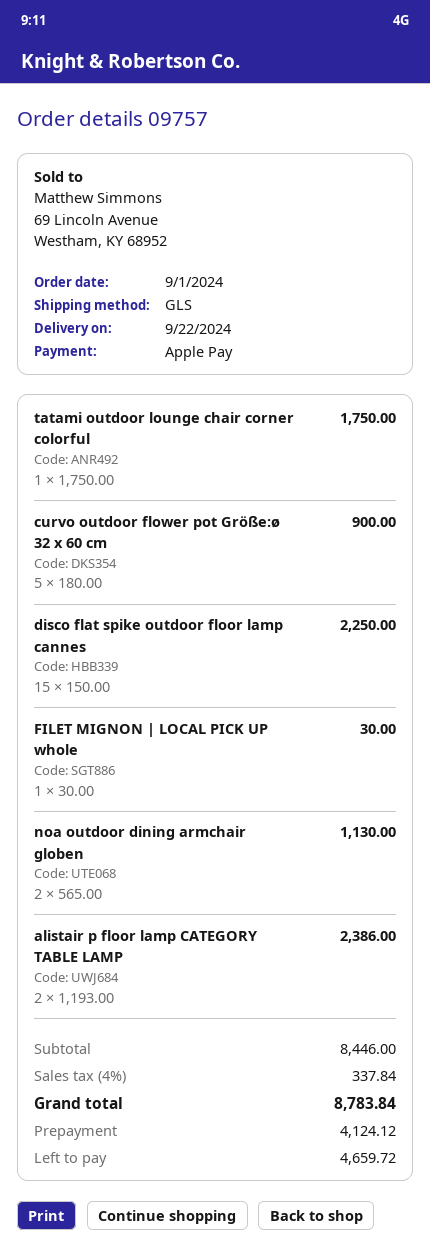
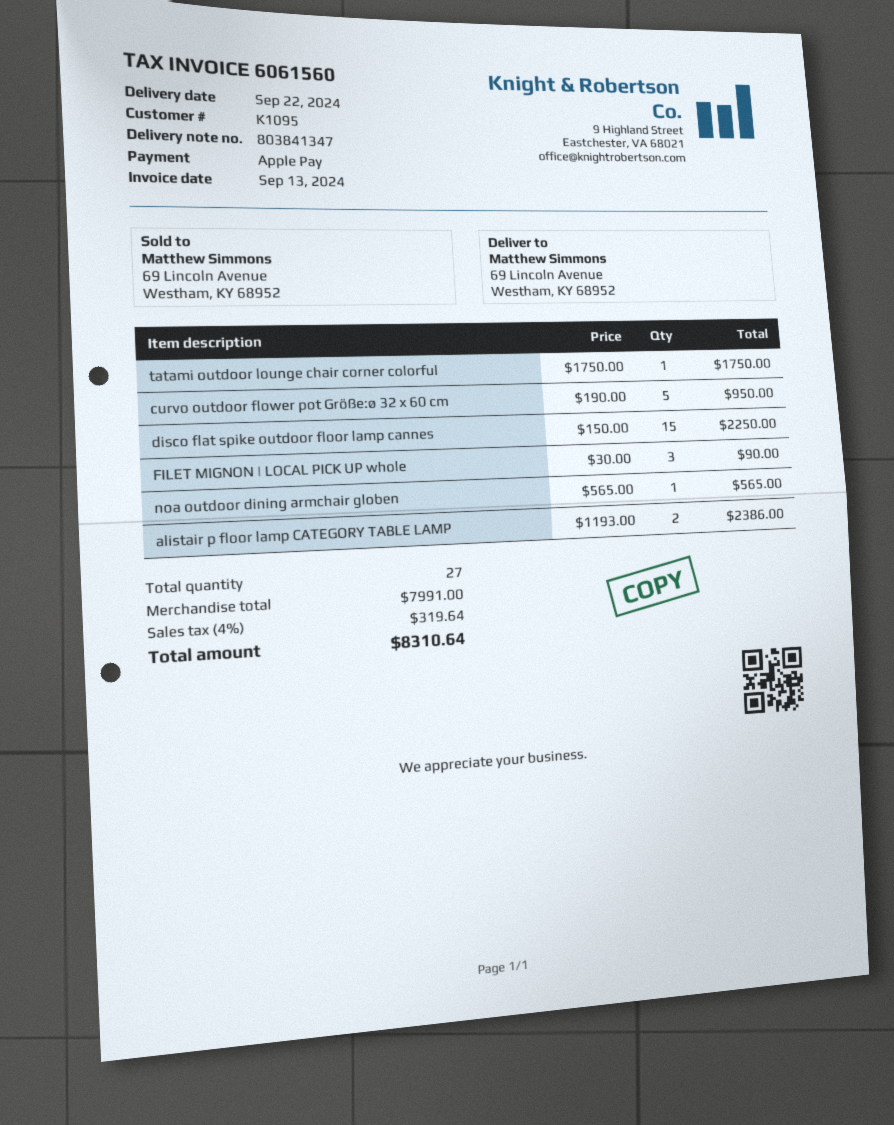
curvo outdoor flower pot Größe:ø 32 x 60 cm: 5 x 180.00 = 900.00 -> 5 x 190.00 = 950.00
FILET MIGNON | LOCAL PICK UP whole: 1 x 30.00 = 30.00 -> 3 x 30.00 = 90.00
noa outdoor dining armchair globen: 2 x 565.00 = 1130.00 -> 1 x 565.00 = 565.00
subtotal: 8446.00 -> 7991.00
tax: 4% = 337.84 -> 4% = 319.64
total: 8783.84 -> 8310.64

